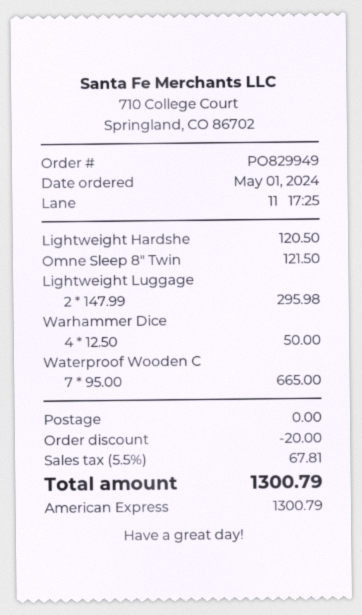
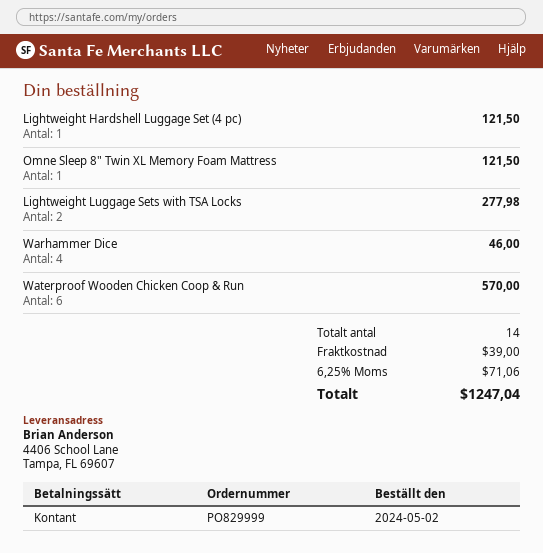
order number: PO829949 -> PO829999
order date: 2024-05-01 -> 2024-05-02
payment method: American Express -> cash
Lightweight Hardshe: 1 for 120.50 -> 1 for 121.50
Lightweight Luggage: 2 for 295.98 -> 2 for 277.98
Warhammer Dice: 4 for 50.00 -> 4 for 46.00
Waterproof Wooden C: 7 for 665.00 -> 6 for 570.00
discount: 20.00 -> none
shipping: 0.00 -> 39.00
tax: 5.5% = 67.81 -> 6.25% = 71.06
total: 1300.79 -> 1247.04

